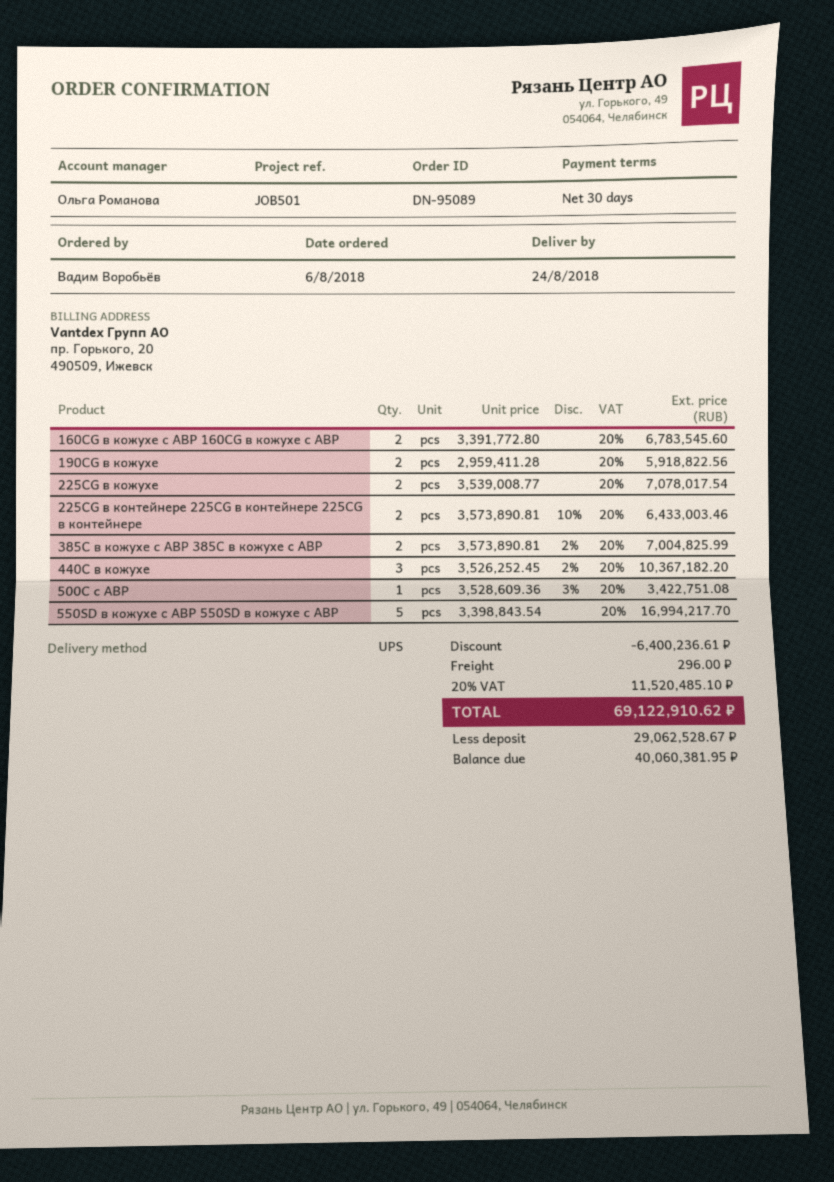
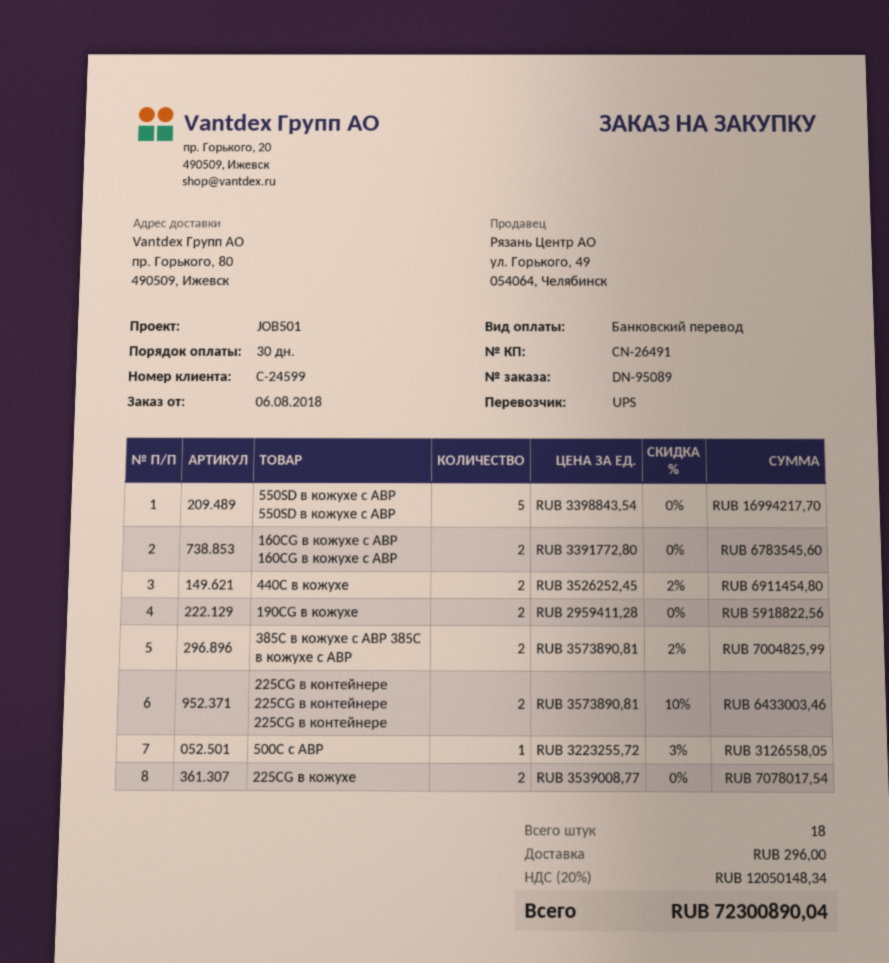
440С в кожухе: 3 x 3526252.45 - 2% = 10367182.20 -> 2 x 3526252.45 - 2% = 6911454.80
500C с АВР: 1 x 3528609.36 - 3% = 3422751.08 -> 1 x 3223255.72 - 3% = 3126558.05
discount: 6400236.61 -> none
tax: 20% = 11520485.10 -> 20% = 12050148.34
total: 69122910.62 -> 72300890.04

